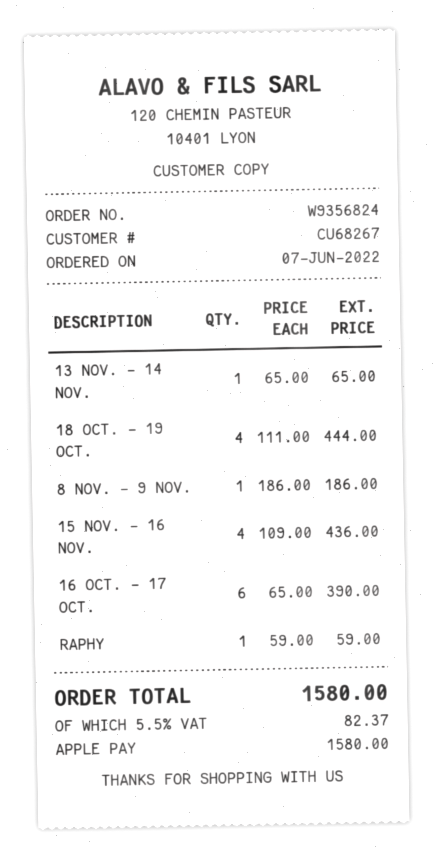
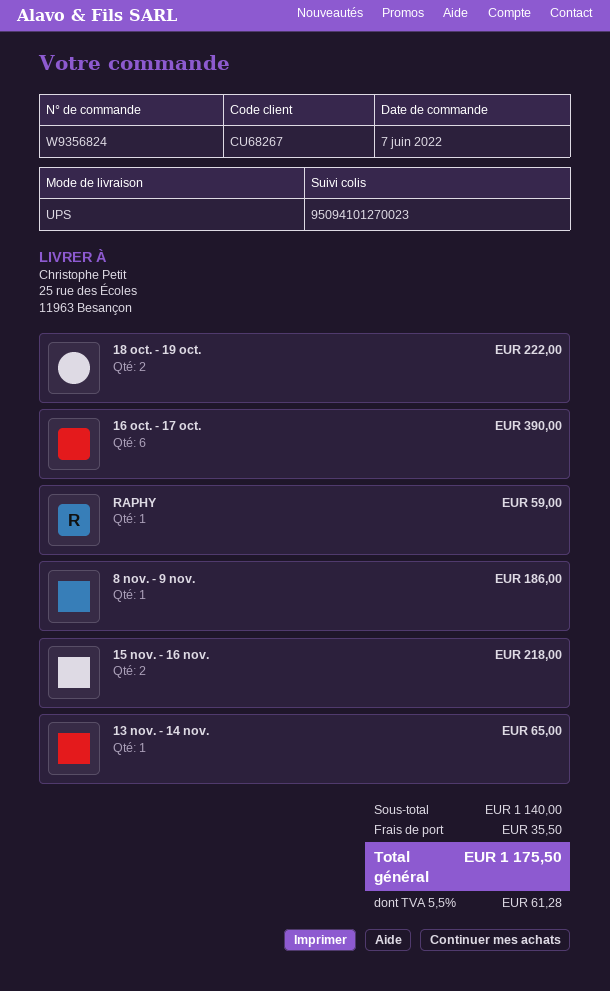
18 OCT. - 19 OCT.: 4 for 444.00 -> 2 for 222.00
15 NOV. - 16 NOV.: 4 for 436.00 -> 2 for 218.00
shipping: none -> 35.50
tax: 5.5% = 82.37 -> 5.5% = 61.28
total: 1580.00 -> 1175.50

